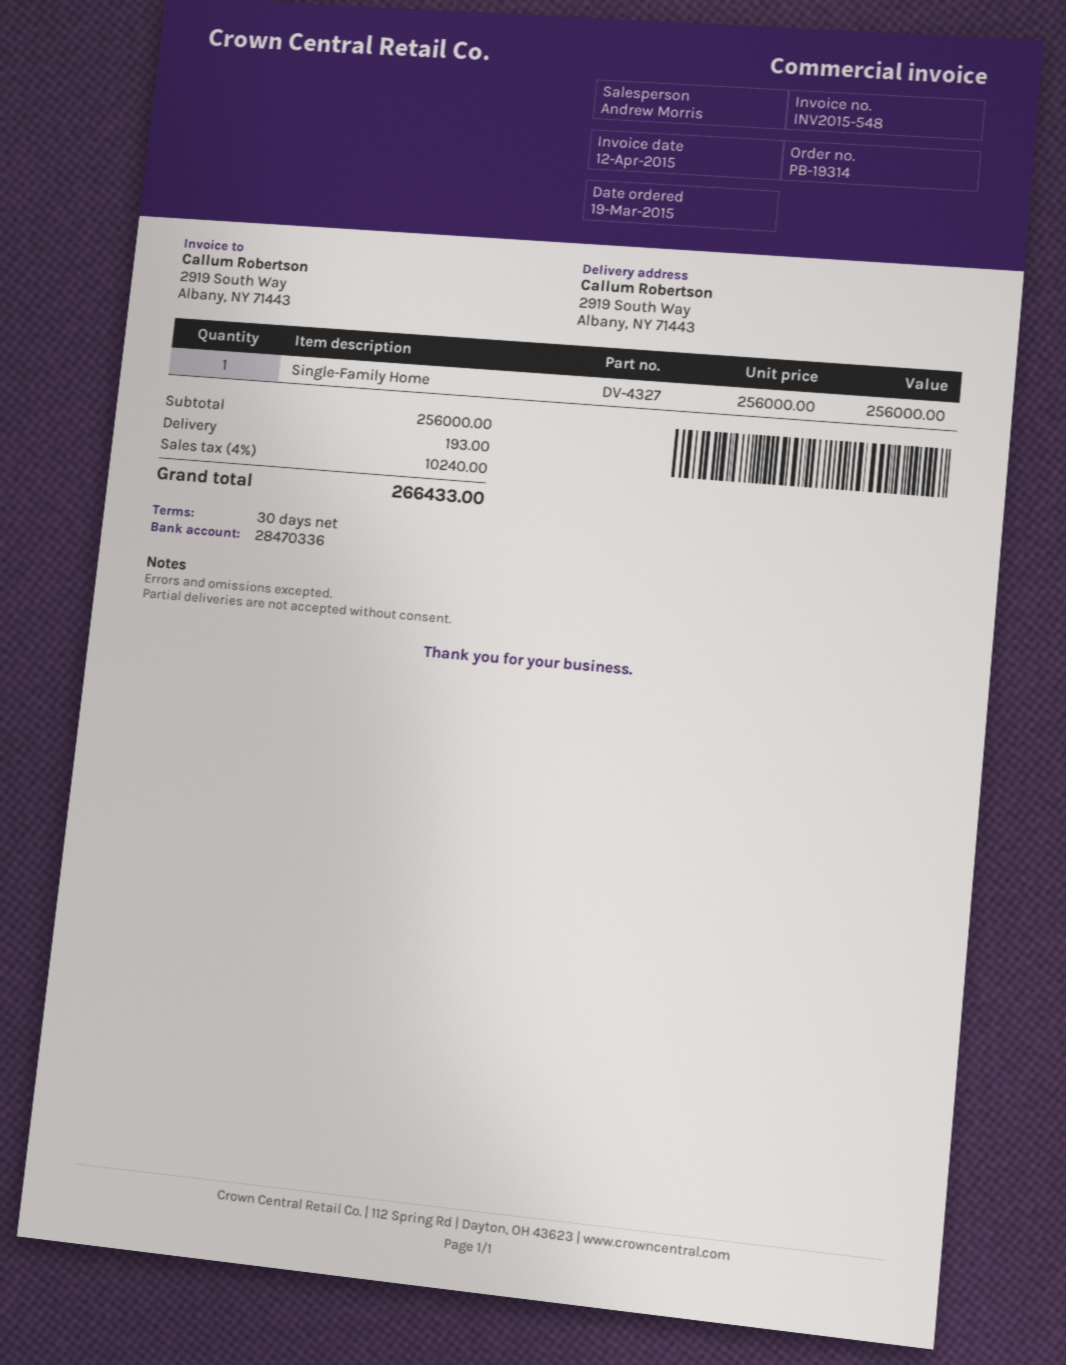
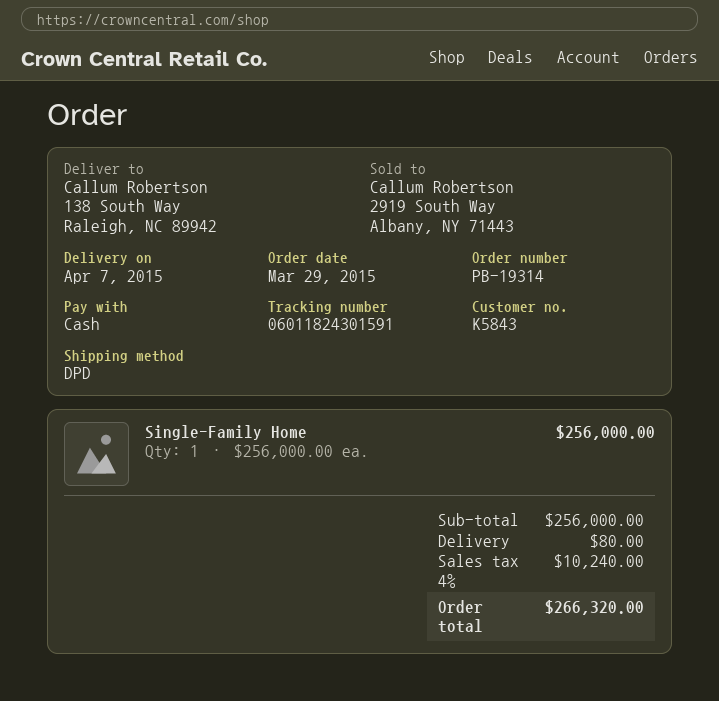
order date: 2015-03-19 -> 2015-03-29
ship to: 2919 South Way, Albany, NY 71443 -> 138 South Way, Raleigh, NC 89942
shipping: 193.00 -> 80.00
total: 266433.00 -> 266320.00

